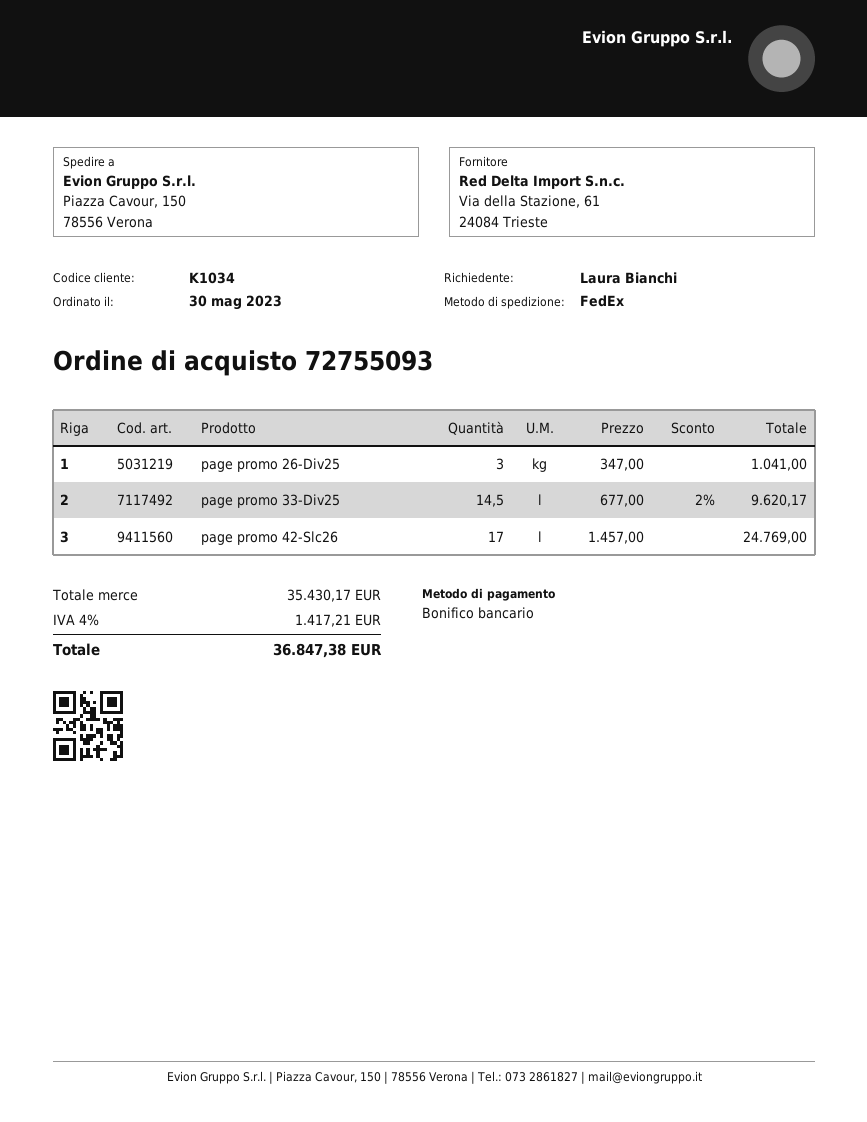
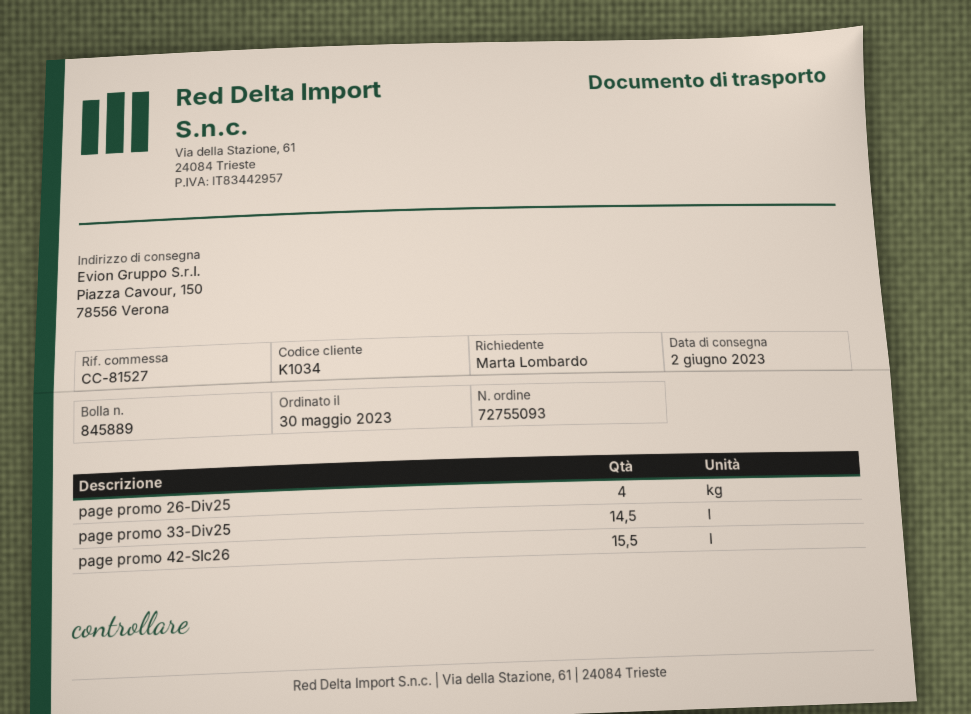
ordered by: Laura Bianchi -> Marta Lombardo
page promo 26-Div25: 3 -> 4
page promo 42-Slc26: 17 -> 15.5

